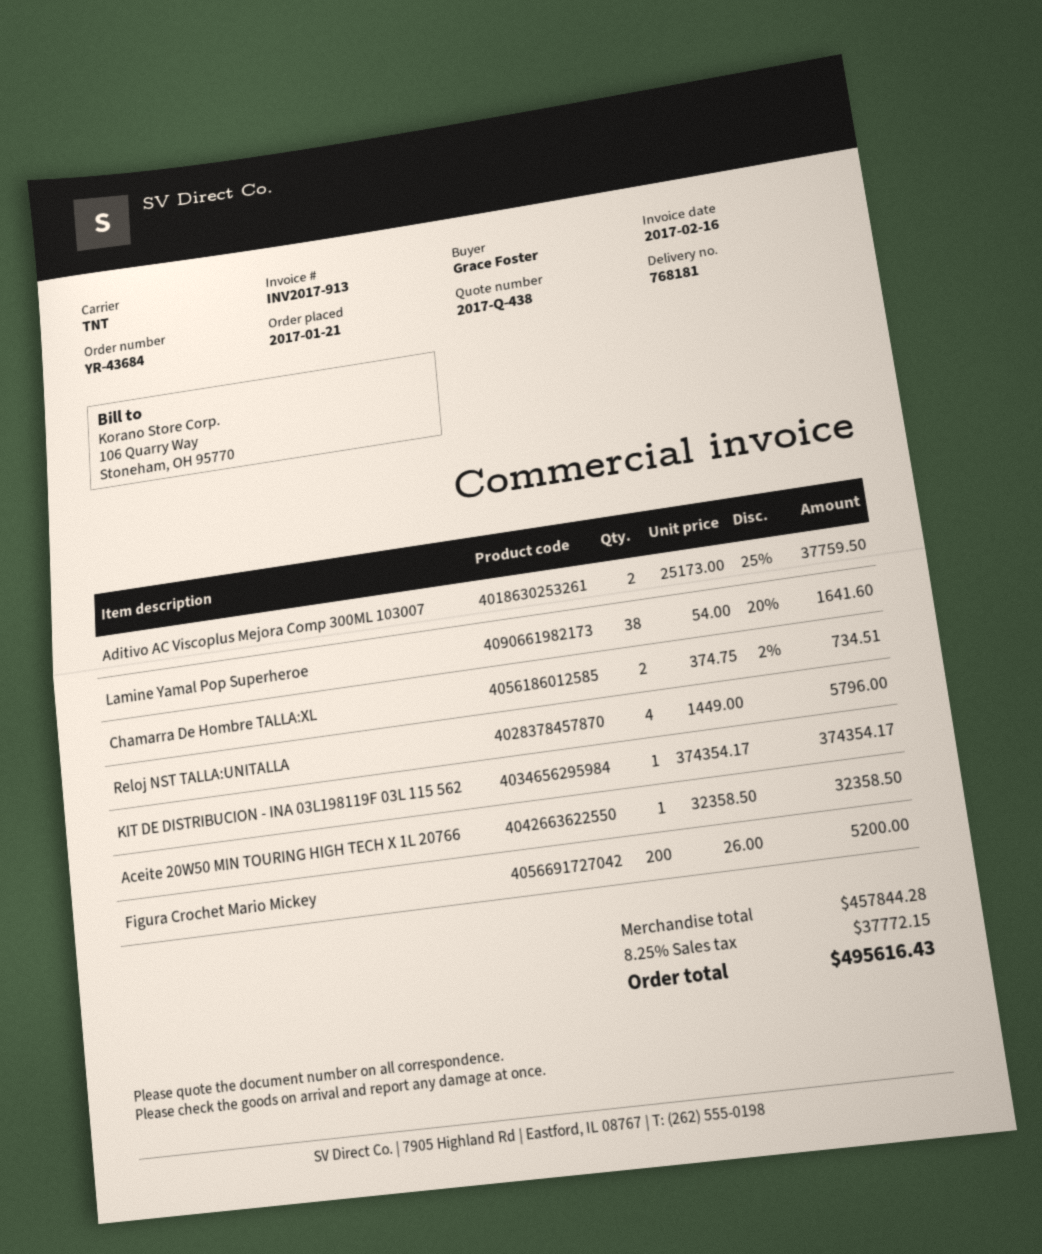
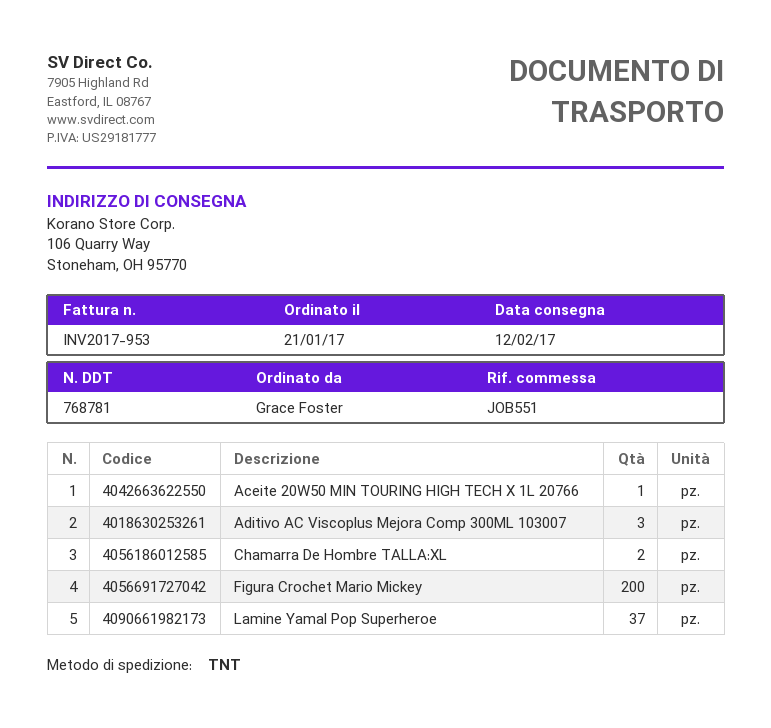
delivery note number: 768181 -> 768781
invoice number: INV2017-913 -> INV2017-953
Aditivo AC Viscoplus Mejora Comp 300ML 103007: 2 -> 3
Lamine Yamal Pop Superheroe: 38 -> 37
Reloj NST TALLA:UNITALLA: 4 -> none
KIT DE DISTRIBUCION - INA 03L198119F 03L 115 562: 1 -> none

